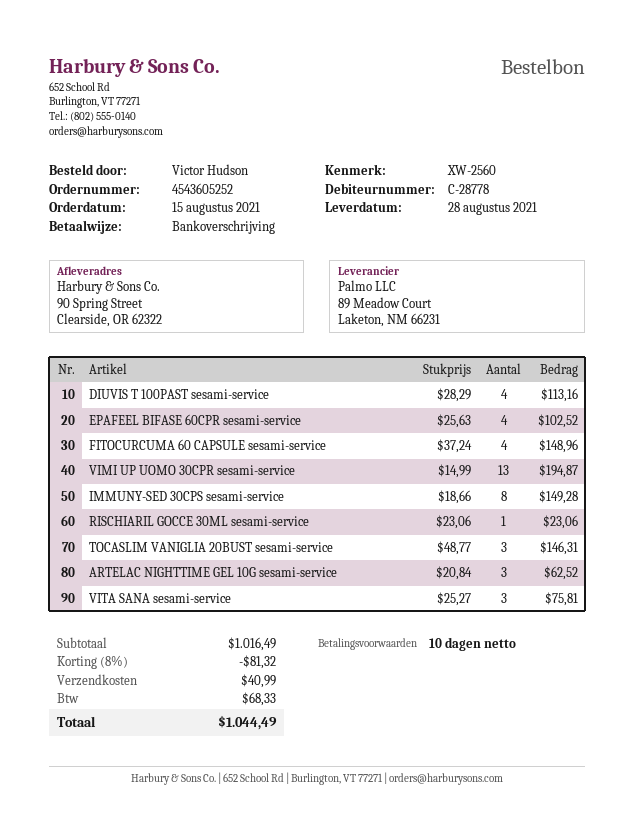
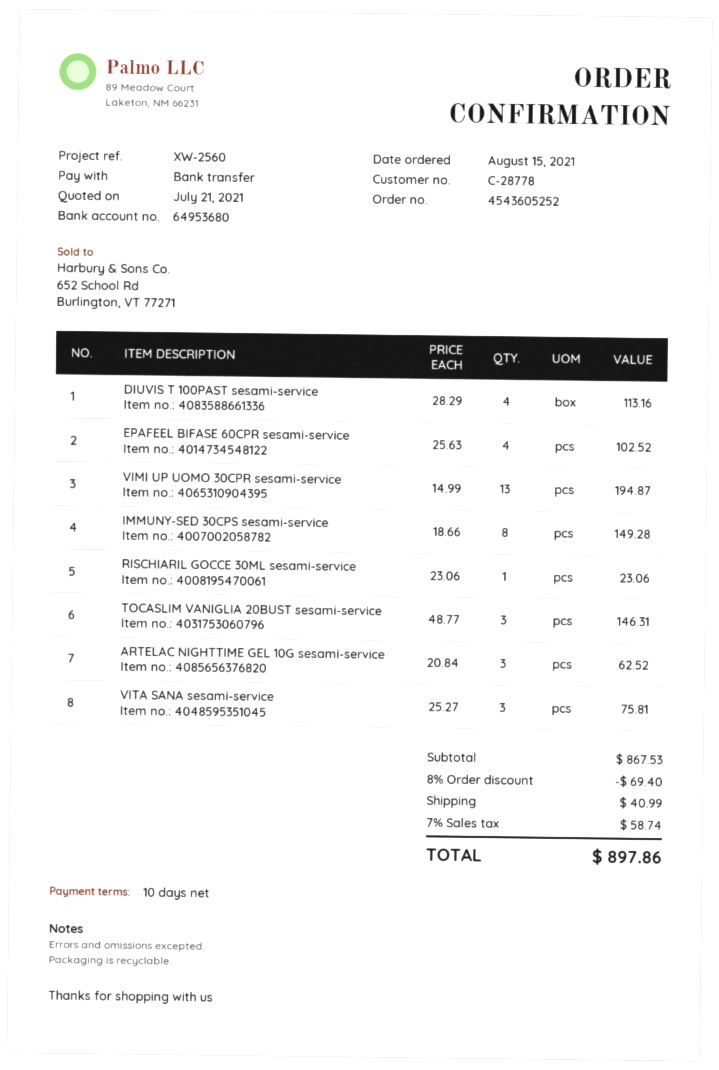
FITOCURCUMA 60 CAPSULE sesami-service: 4 x 37.24 = 148.96 -> none
subtotal: 1016.49 -> 867.53
discount: 8% = 81.32 -> 8% = 69.40
tax: 68.33 -> 58.74
total: 1044.49 -> 897.86

